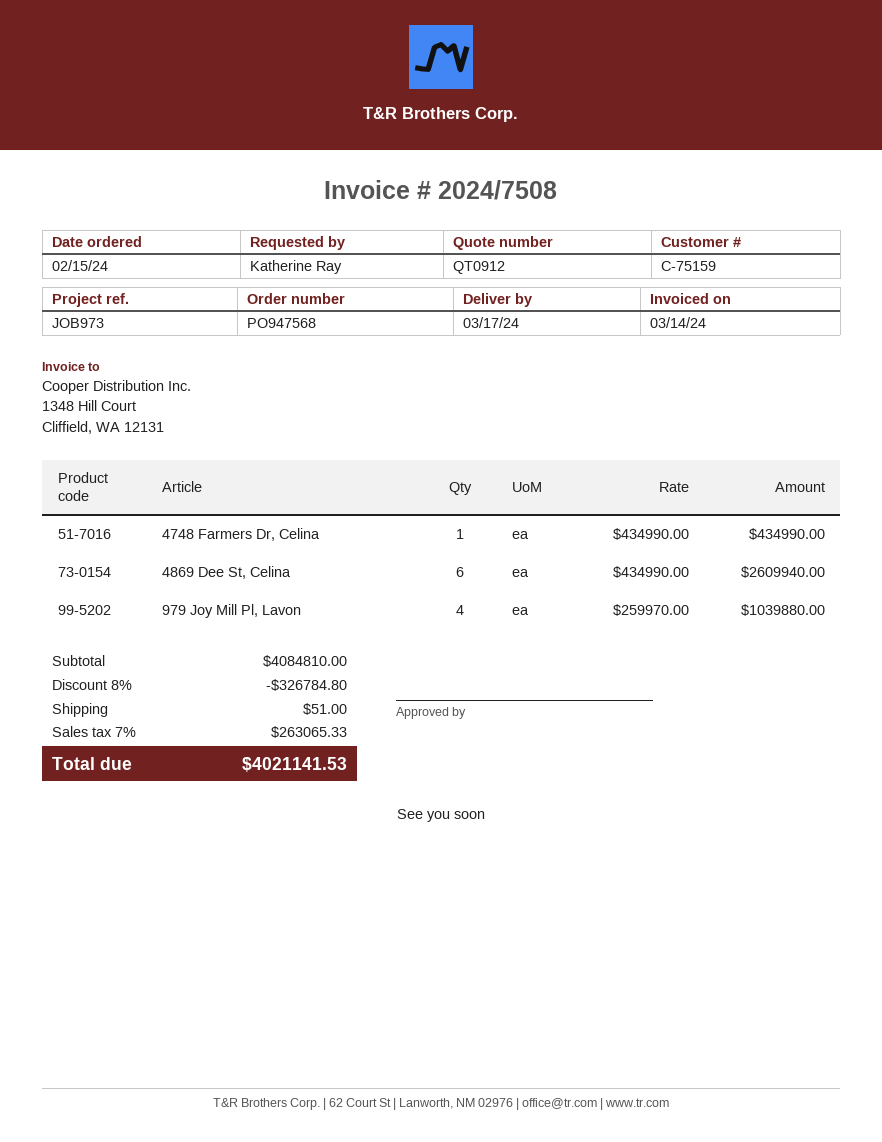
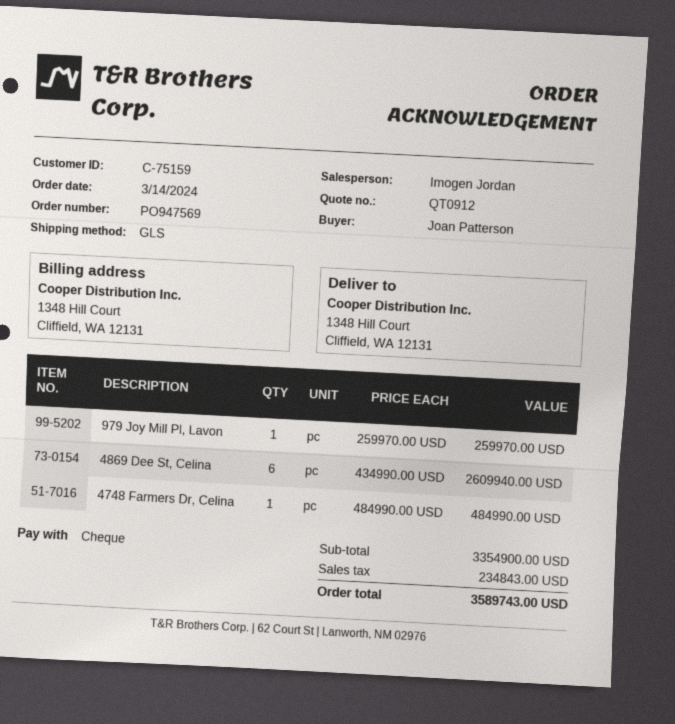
order number: PO947568 -> PO947569
order date: 2024-02-15 -> 2024-03-14
ordered by: Katherine Ray -> Joan Patterson
4748 Farmers Dr, Celina: 1 x 434990.00 = 434990.00 -> 1 x 484990.00 = 484990.00
979 Joy Mill Pl, Lavon: 4 x 259970.00 = 1039880.00 -> 1 x 259970.00 = 259970.00
subtotal: 4084810.00 -> 3354900.00
discount: 8% = 326784.80 -> none
shipping: 51.00 -> none
tax: 263065.33 -> 234843.00
total: 4021141.53 -> 3589743.00

